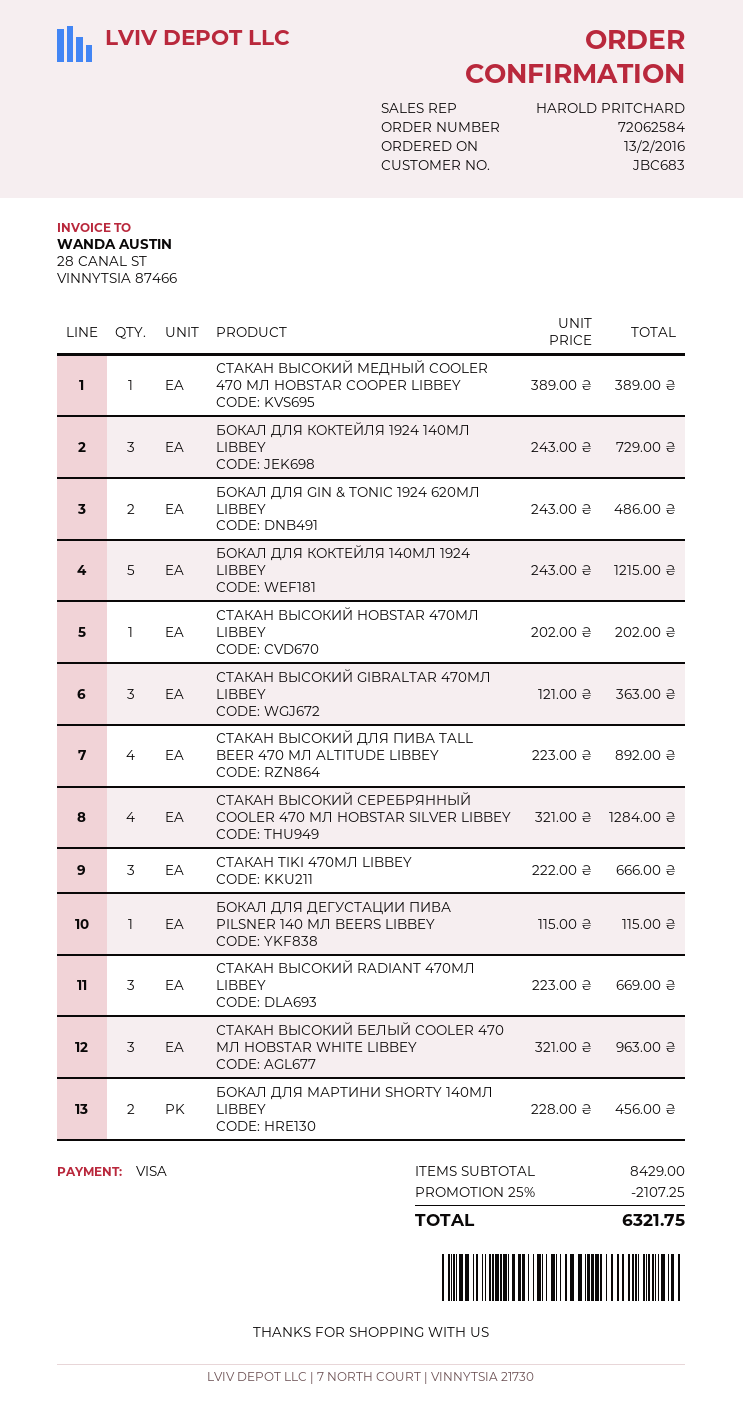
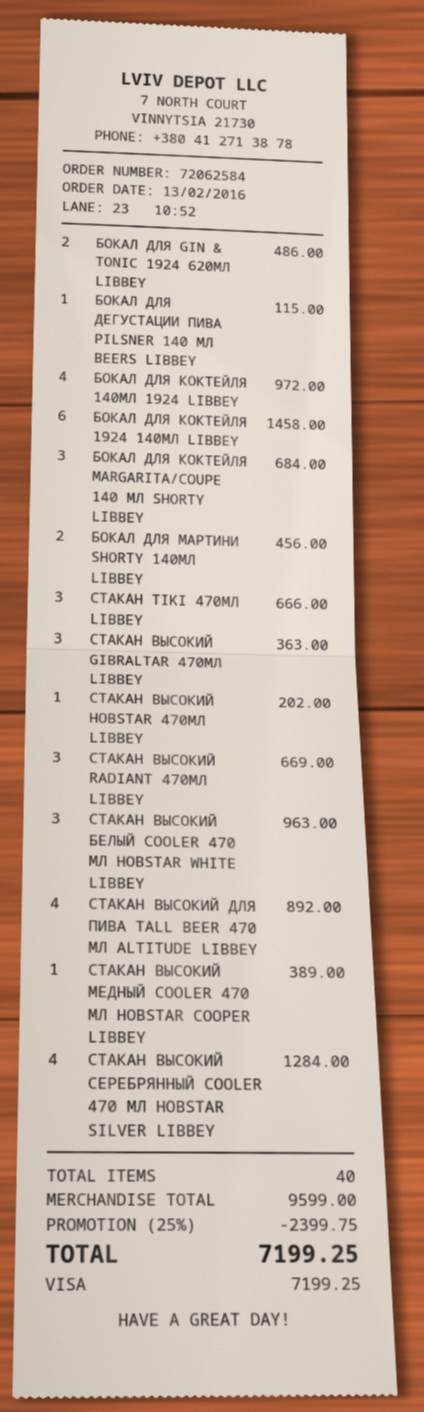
БОКАЛ ДЛЯ КОКТЕЙЛЯ 1924 140МЛ LIBBEY: 3 for 729.00 -> 6 for 1458.00
БОКАЛ ДЛЯ КОКТЕЙЛЯ 140МЛ 1924 LIBBEY: 5 for 1215.00 -> 4 for 972.00
БОКАЛ ДЛЯ КОКТЕЙЛЯ MARGARITA/COUPE 140 МЛ SHORTY LIBBEY: none -> 3 for 684.00
subtotal: 8429.00 -> 9599.00
discount: 25% = 2107.25 -> 25% = 2399.75
total: 6321.75 -> 7199.25

